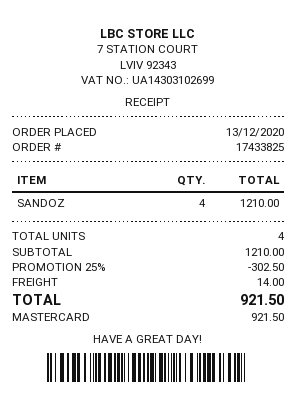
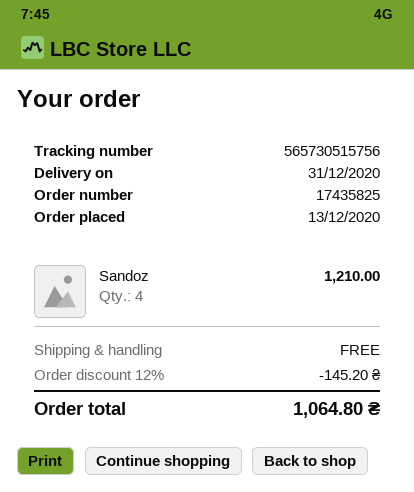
order number: 17433825 -> 17435825
discount: 25% = 302.50 -> 12% = 145.20
shipping: 14.00 -> 0.00
total: 921.50 -> 1064.80

